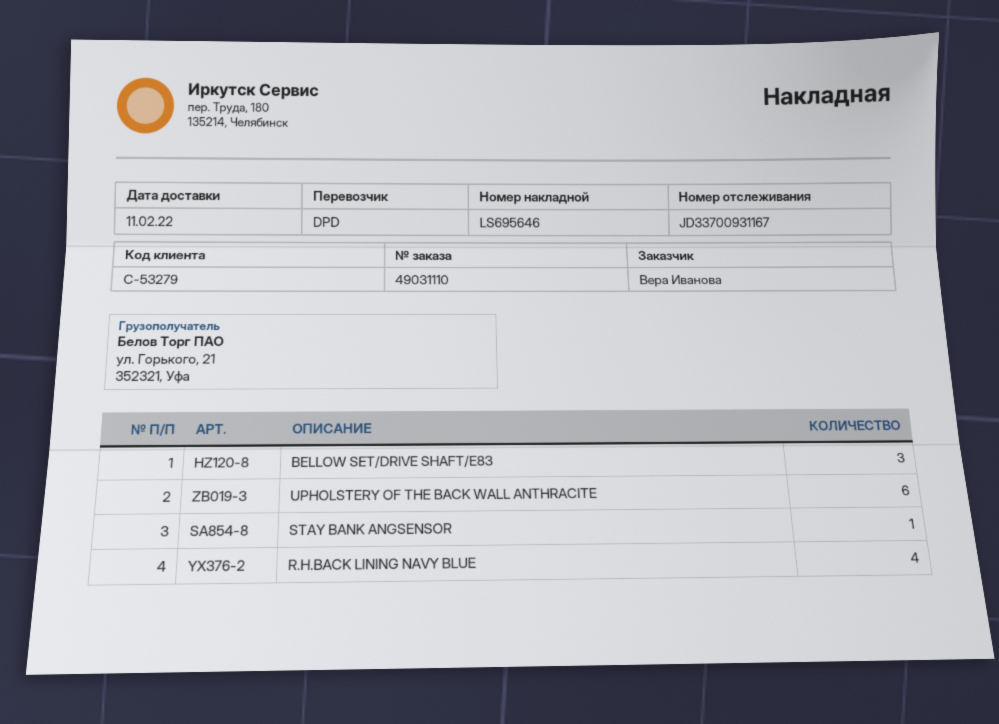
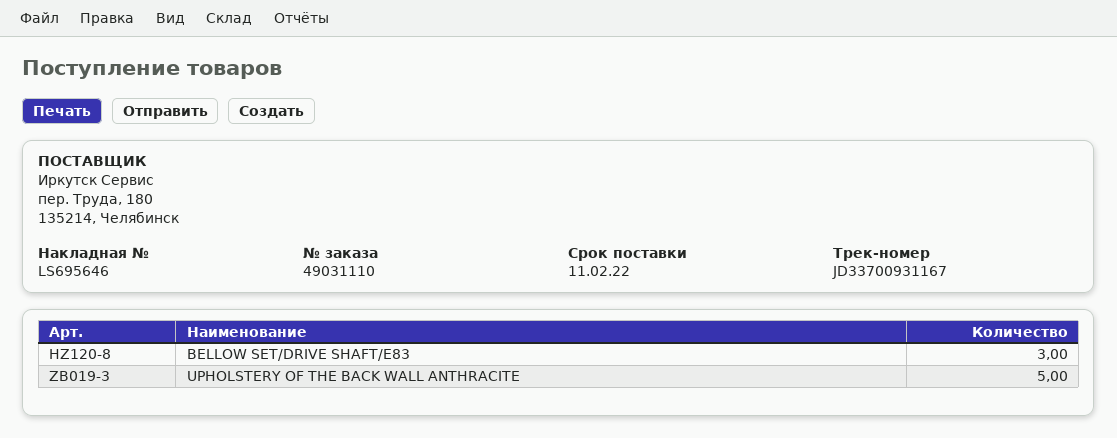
UPHOLSTERY OF THE BACK WALL ANTHRACITE: 6 -> 5
STAY BANK ANGSENSOR: 1 -> none
R.H.BACK LINING NAVY BLUE: 4 -> none

